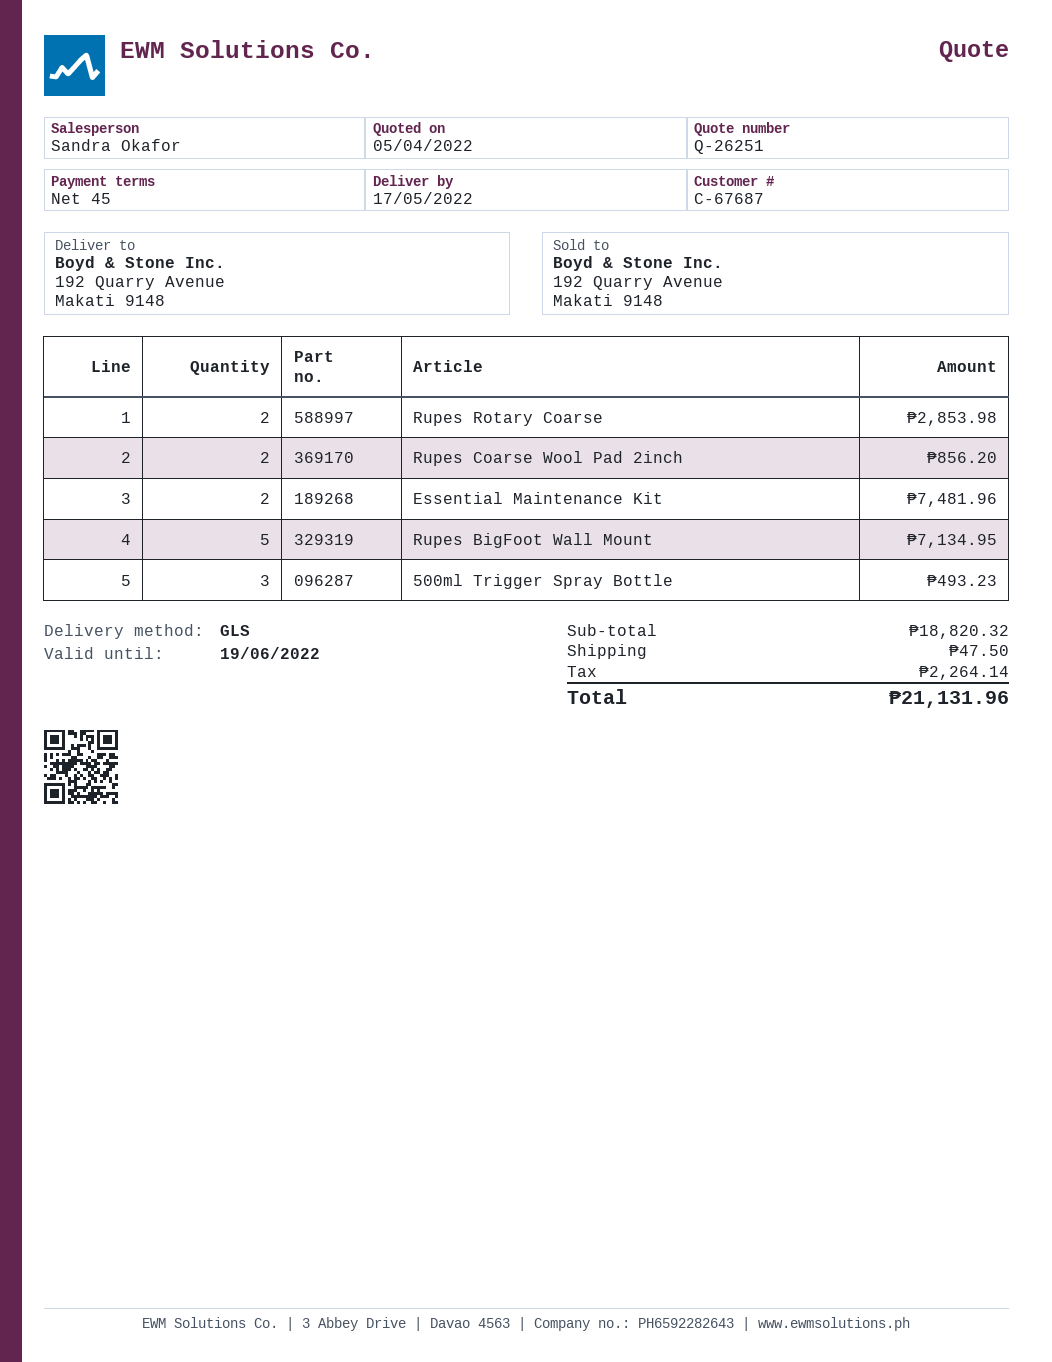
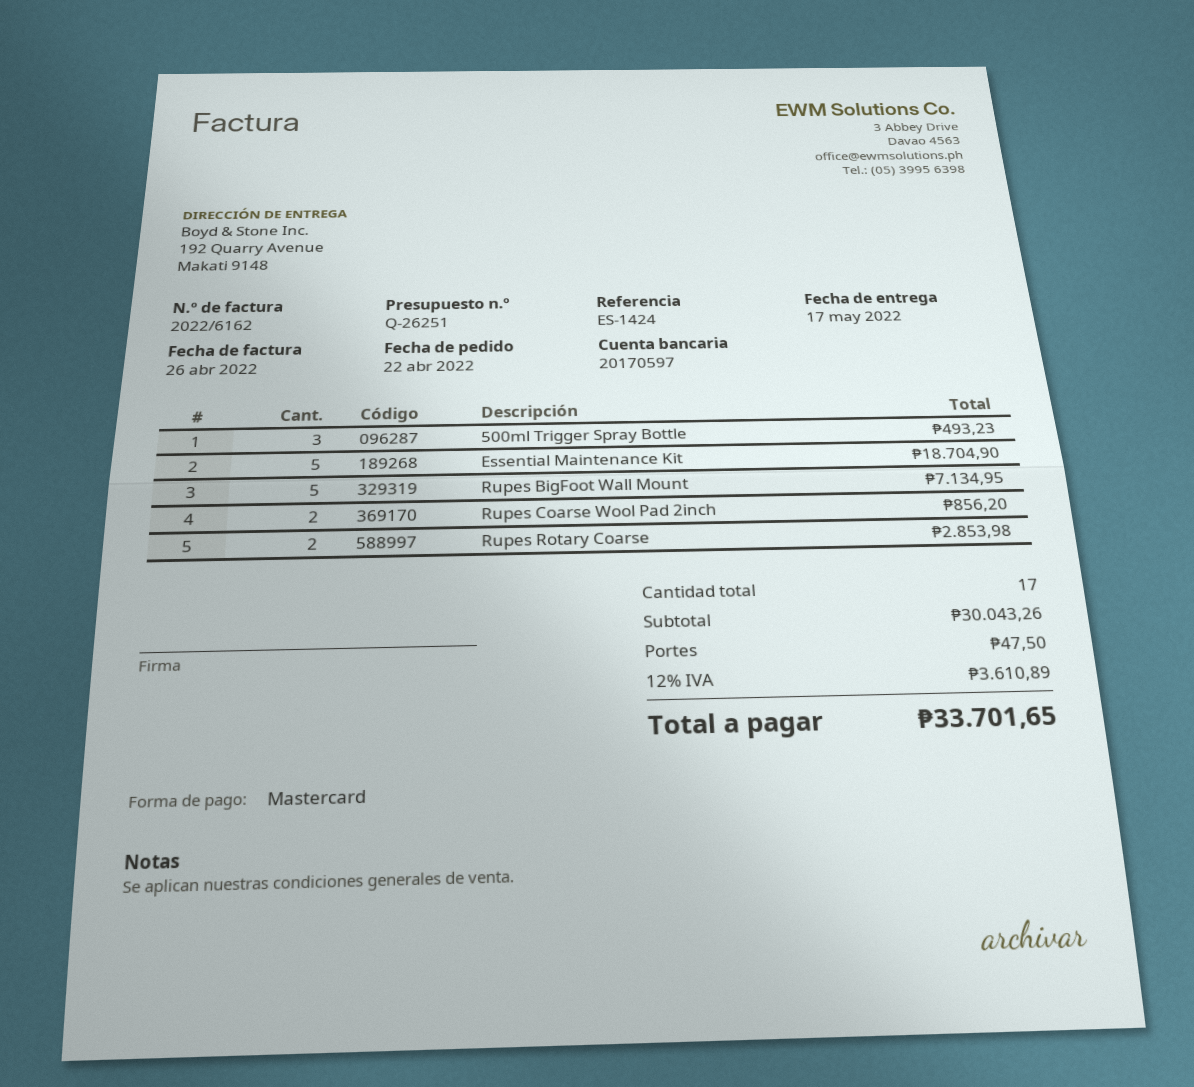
Essential Maintenance Kit: 2 for 7481.96 -> 5 for 18704.90
subtotal: 18820.32 -> 30043.26
tax: 2264.14 -> 3610.89
total: 21131.96 -> 33701.65

